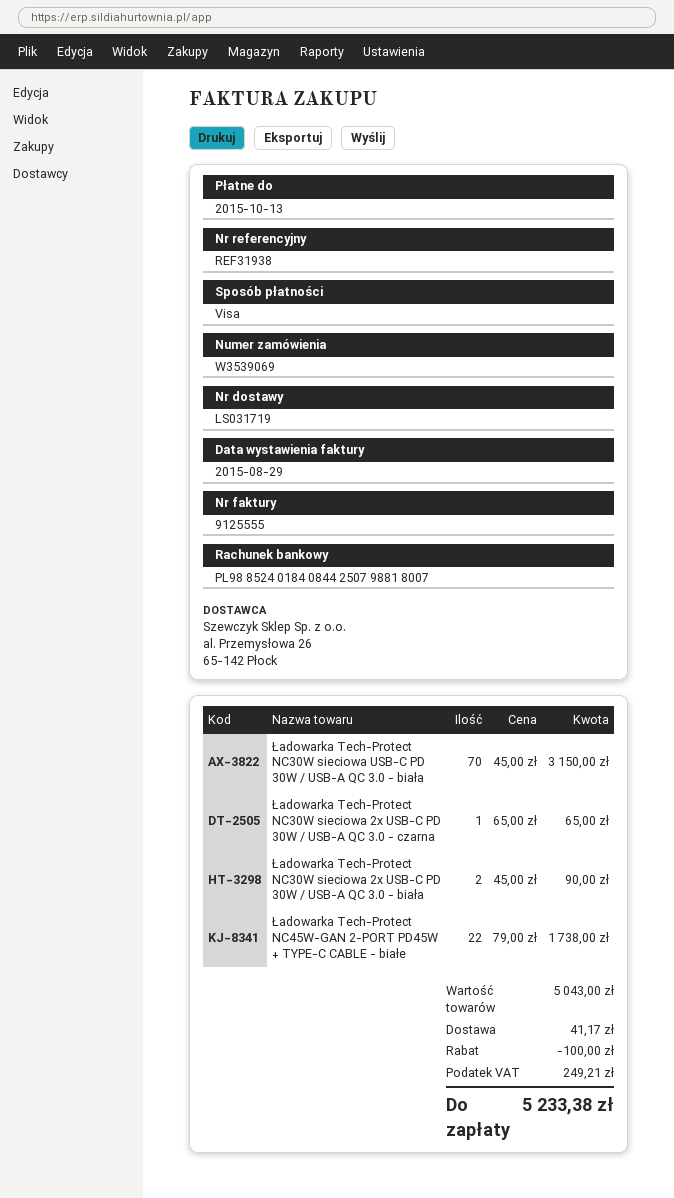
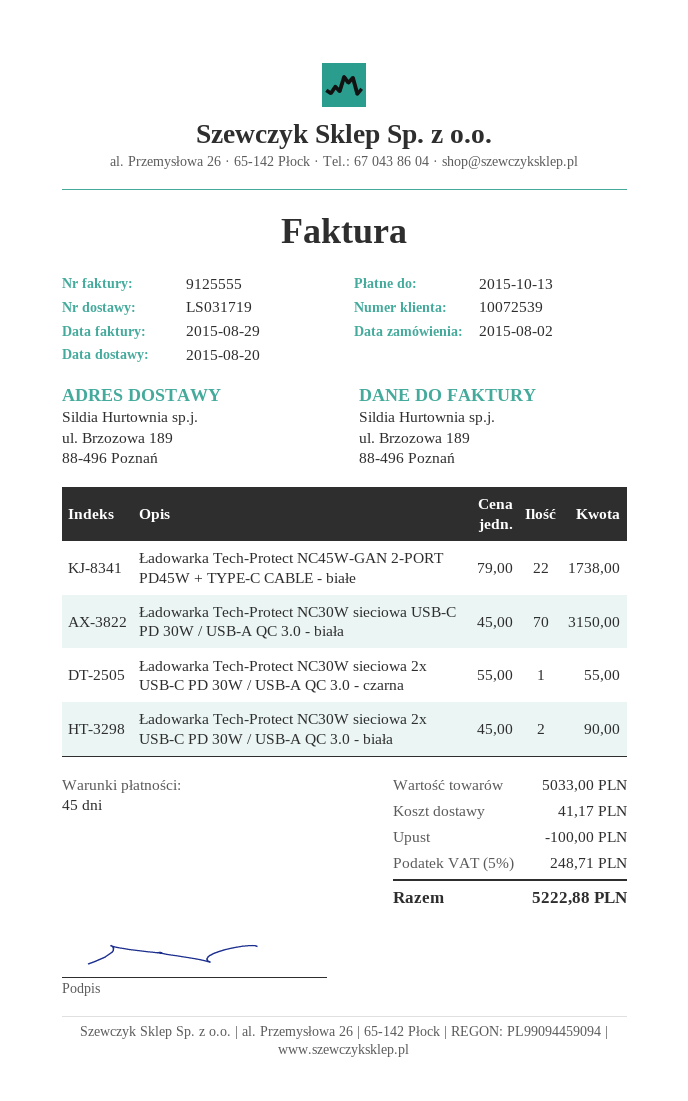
Ładowarka Tech-Protect NC30W sieciowa 2x USB-C PD 30W / USB-A QC 3.0 - czarna: 1 x 65.00 = 65.00 -> 1 x 55.00 = 55.00
subtotal: 5043.00 -> 5033.00
tax: 249.21 -> 248.71
total: 5233.38 -> 5222.88

